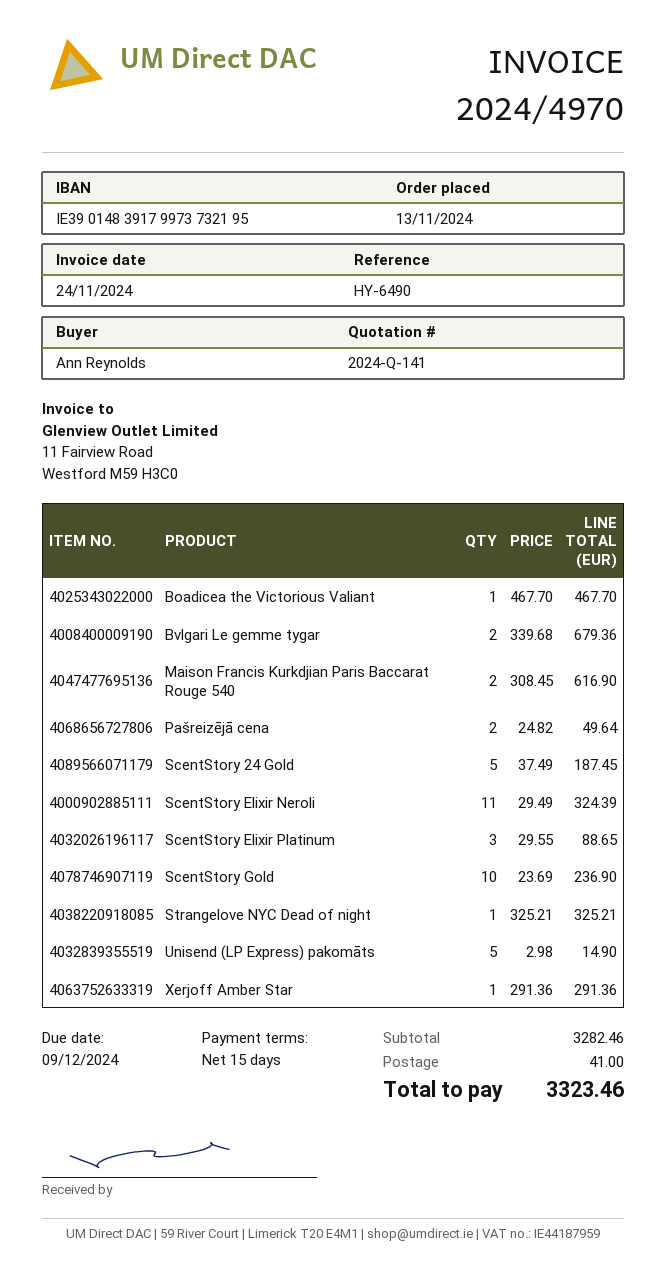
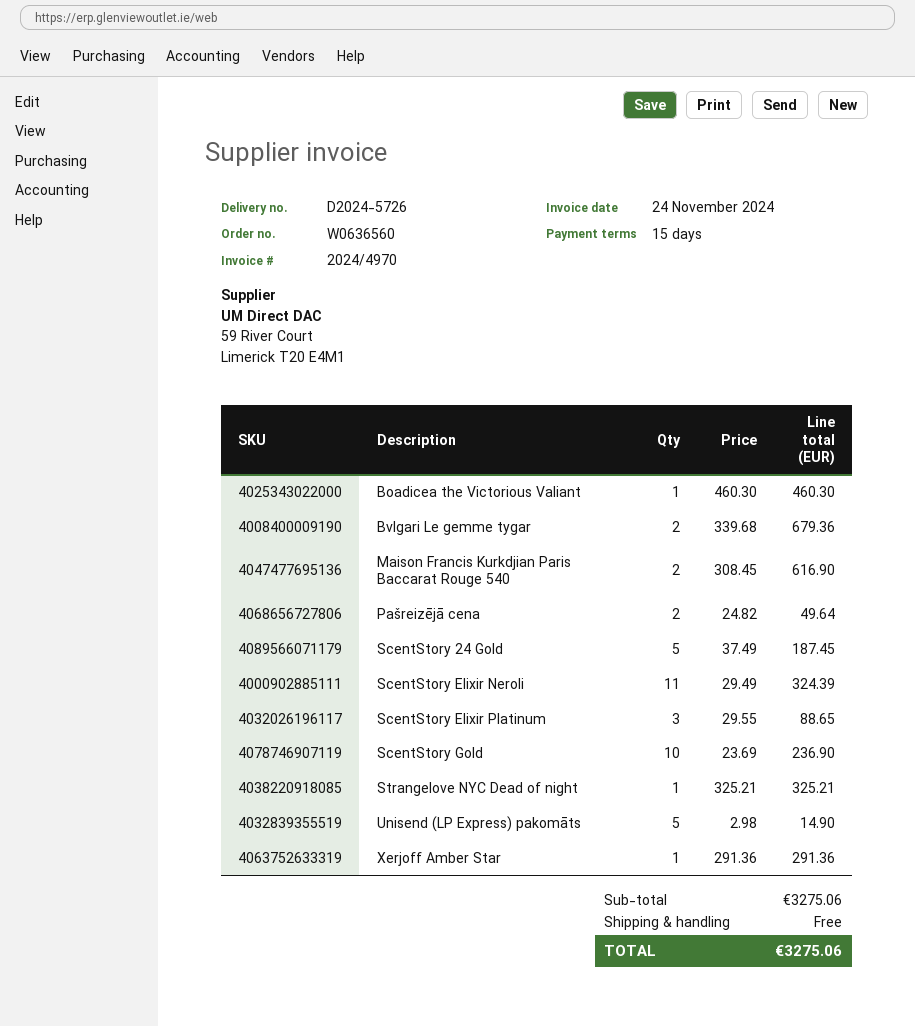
Boadicea the Victorious Valiant: 1 x 467.70 = 467.70 -> 1 x 460.30 = 460.30
subtotal: 3282.46 -> 3275.06
shipping: 41.00 -> 0.00
total: 3323.46 -> 3275.06

